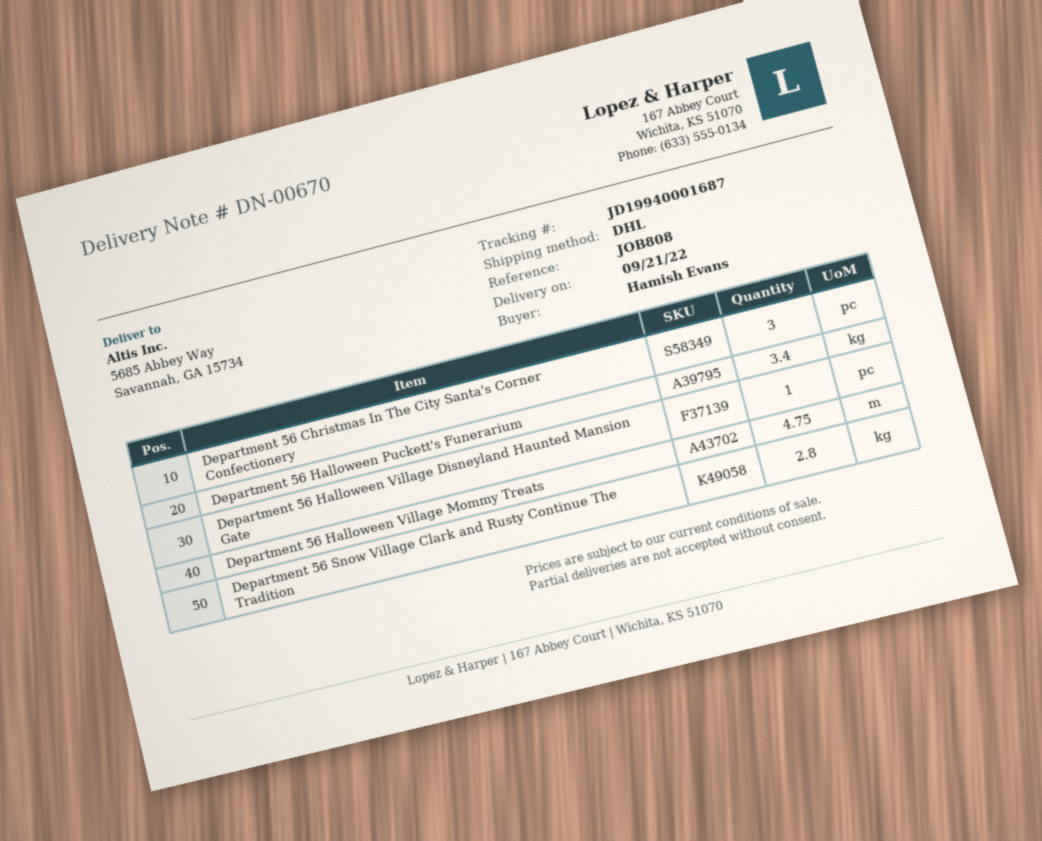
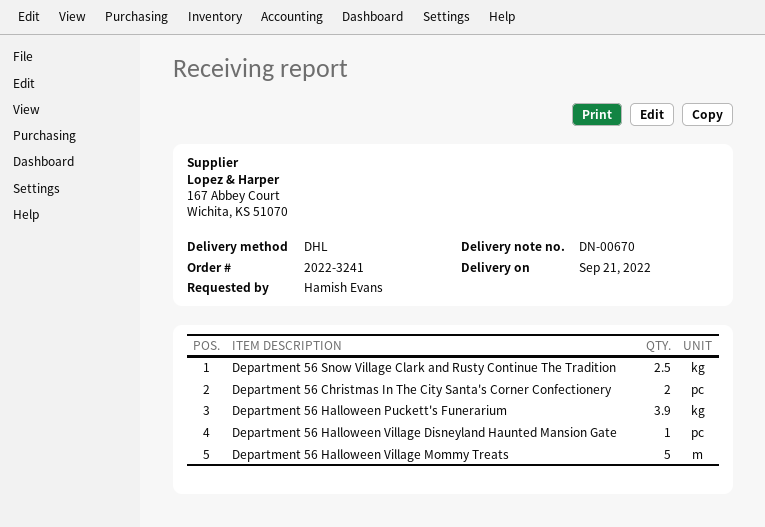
Department 56 Christmas In The City Santa's Corner Confectionery: 3 -> 2
Department 56 Halloween Puckett's Funerarium: 3.4 -> 3.9
Department 56 Halloween Village Mommy Treats: 4.75 -> 5
Department 56 Snow Village Clark and Rusty Continue The Tradition: 2.8 -> 2.5

